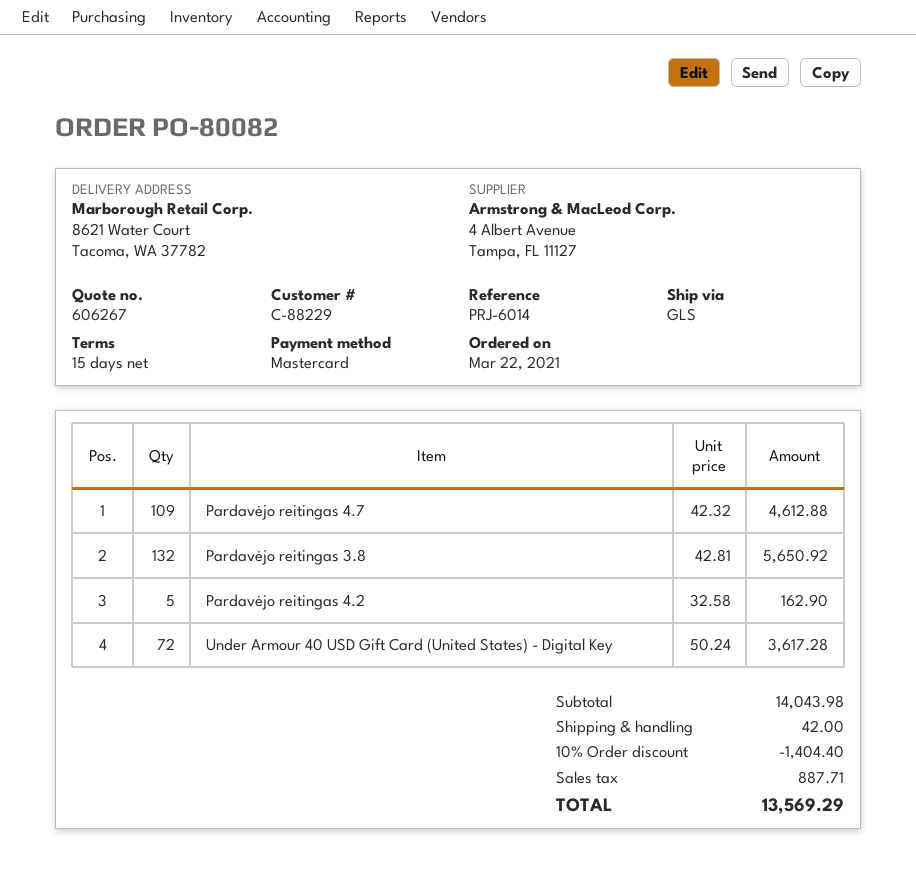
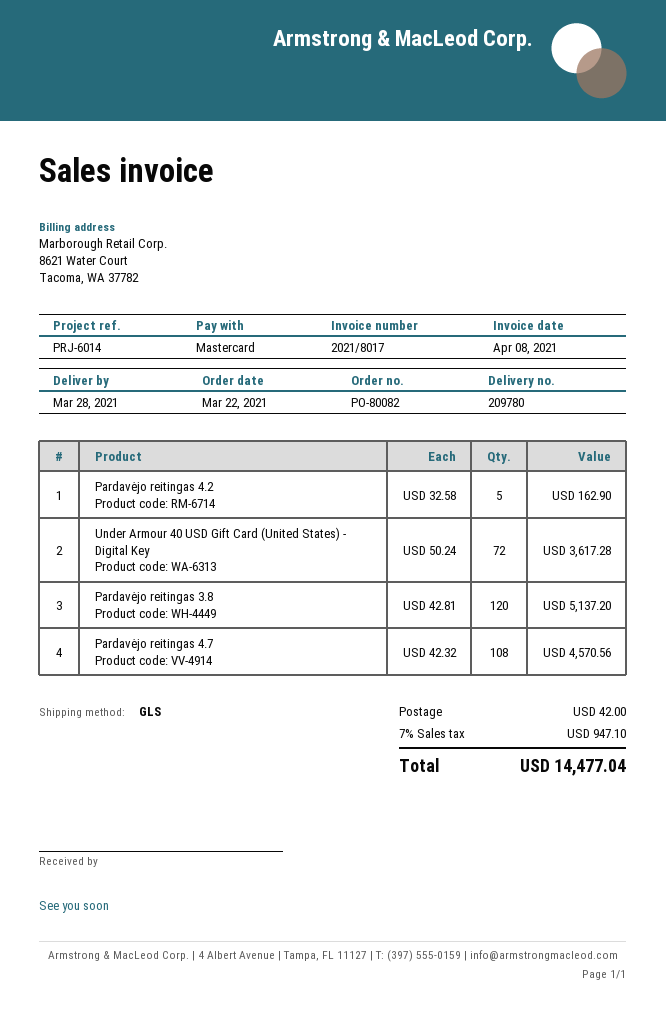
Pardavėjo reitingas 4.7: 109 x 42.32 = 4612.88 -> 108 x 42.32 = 4570.56
Pardavėjo reitingas 3.8: 132 x 42.81 = 5650.92 -> 120 x 42.81 = 5137.20
discount: 10% = 1404.40 -> none
tax: 887.71 -> 947.10
total: 13569.29 -> 14477.04

